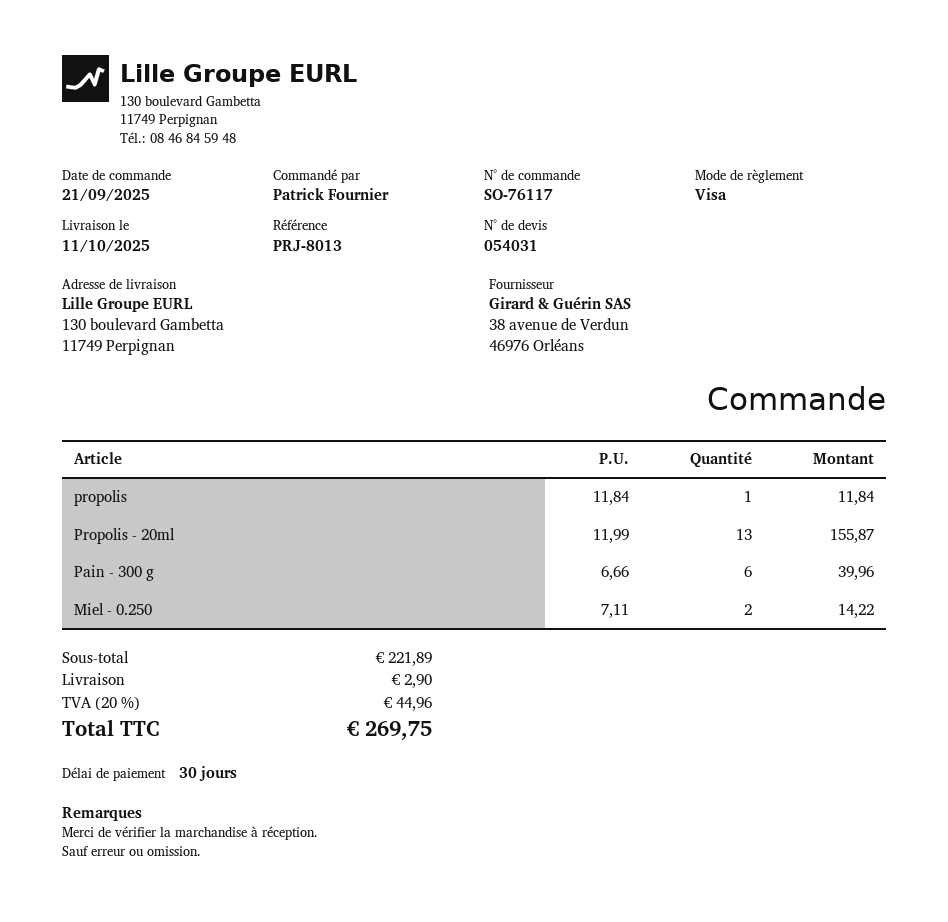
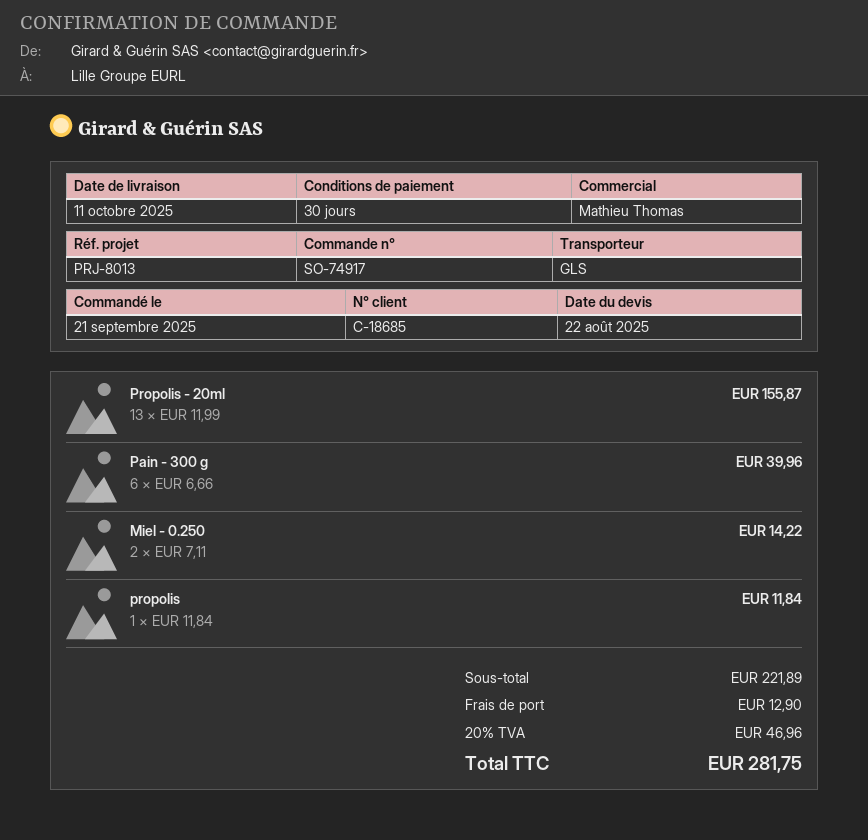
order number: SO-76117 -> SO-74917
shipping: 2.90 -> 12.90
tax: 20% = 44.96 -> 20% = 46.96
total: 269.75 -> 281.75

